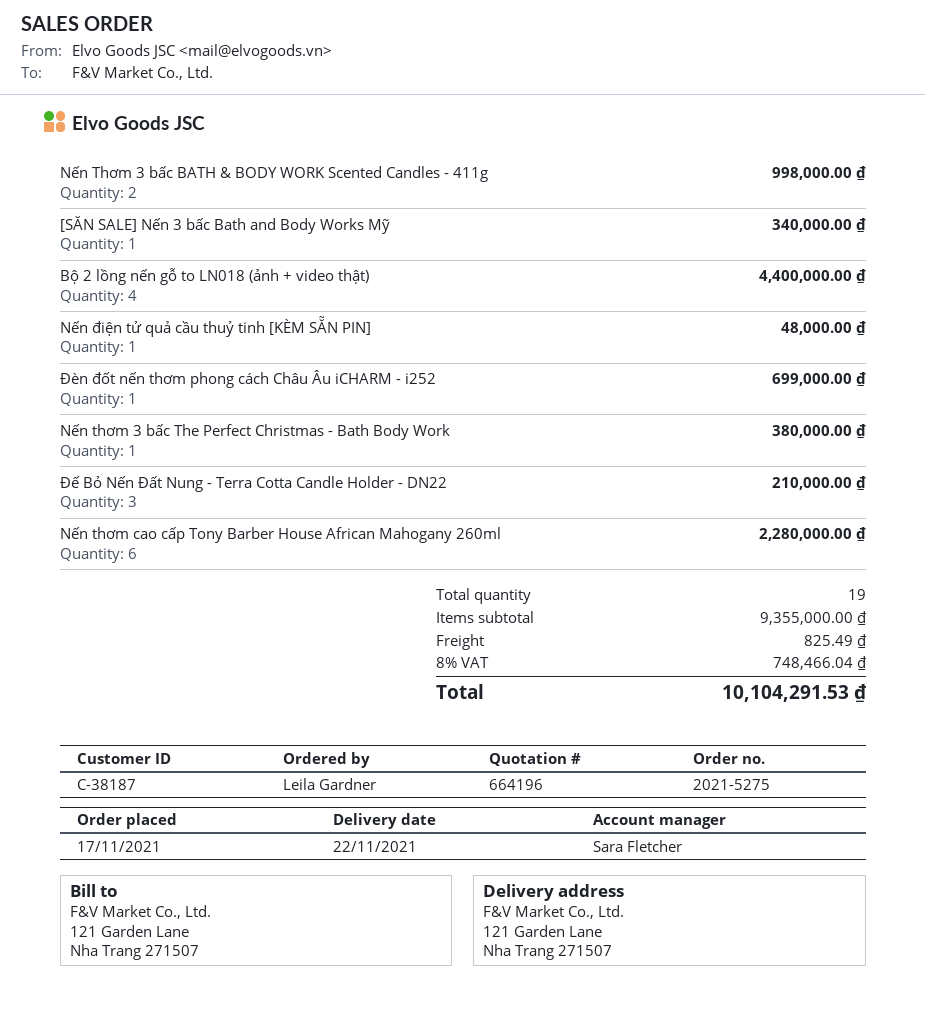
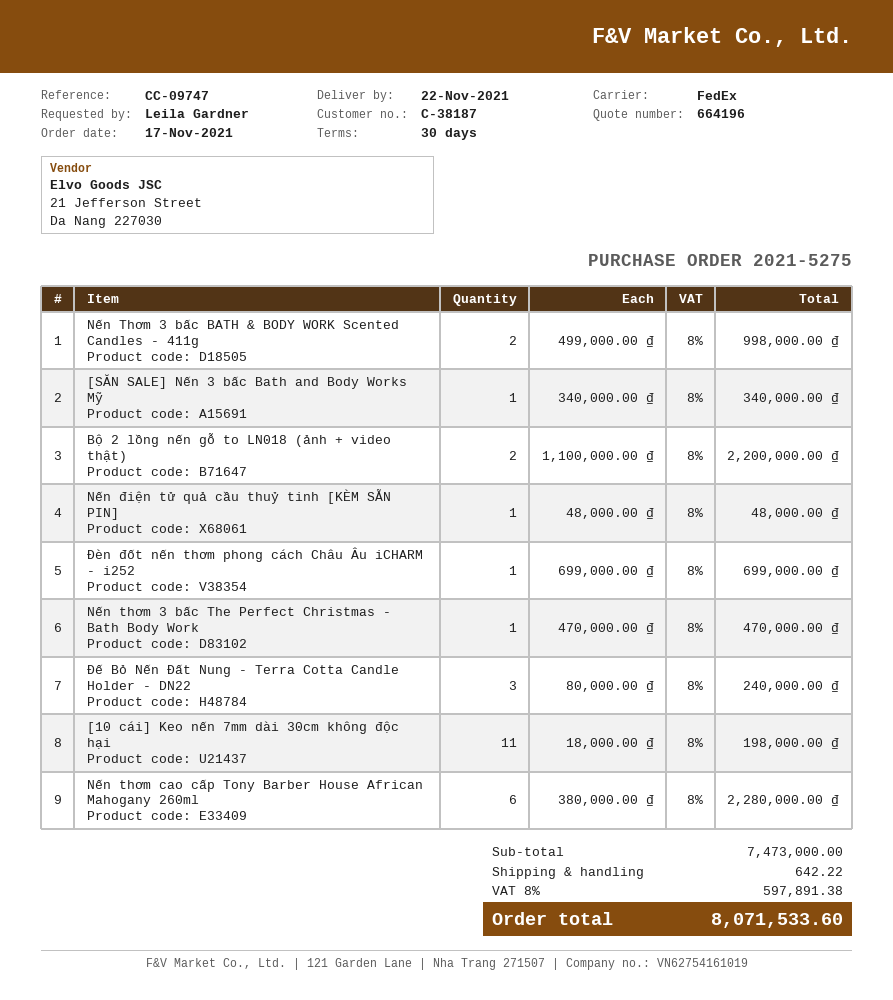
Bộ 2 lồng nến gỗ to LN018 (ảnh + video thật): 4 for 4400000.00 -> 2 for 2200000.00
Nến thơm 3 bấc The Perfect Christmas - Bath Body Work: 1 for 380000.00 -> 1 for 470000.00
Đế Bỏ Nến Đất Nung - Terra Cotta Candle Holder - DN22: 3 for 210000.00 -> 3 for 240000.00
[10 cái] Keo nến 7mm dài 30cm không độc hại: none -> 11 for 198000.00
subtotal: 9355000.00 -> 7473000.00
shipping: 825.49 -> 642.22
tax: 8% = 748466.04 -> 8% = 597891.38
total: 10104291.53 -> 8071533.60

